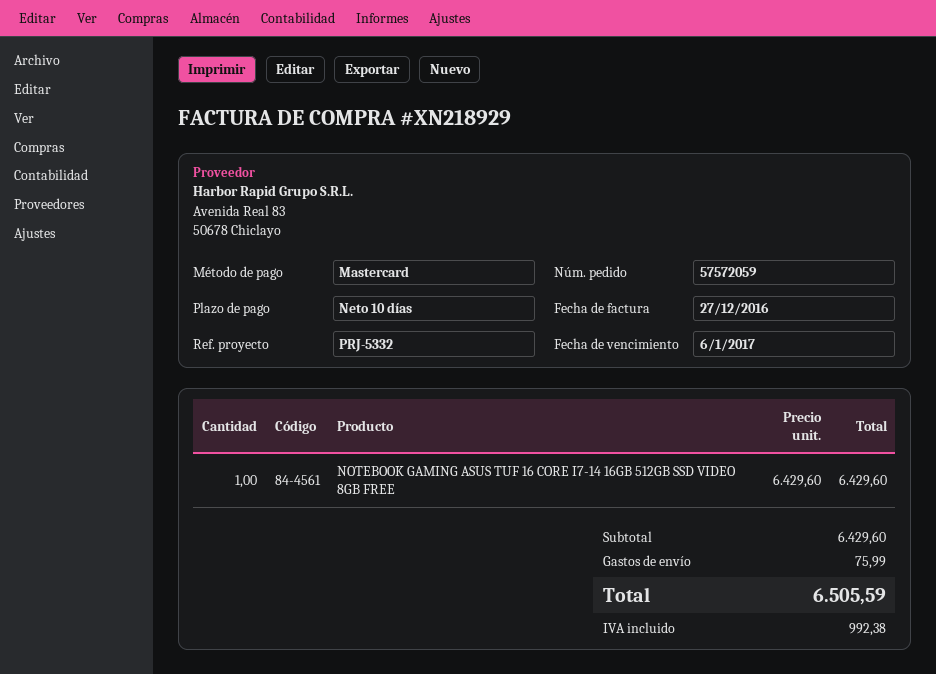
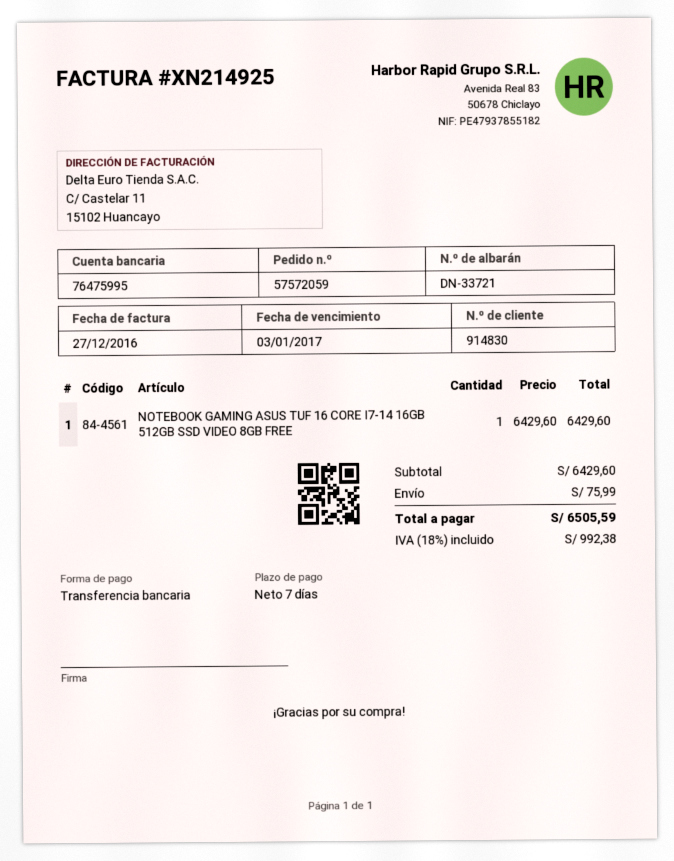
invoice number: XN218929 -> XN214925
payment terms: 10 days -> 7 days
due date: 2017-01-06 -> 2017-01-03
payment method: Mastercard -> bank transfer

